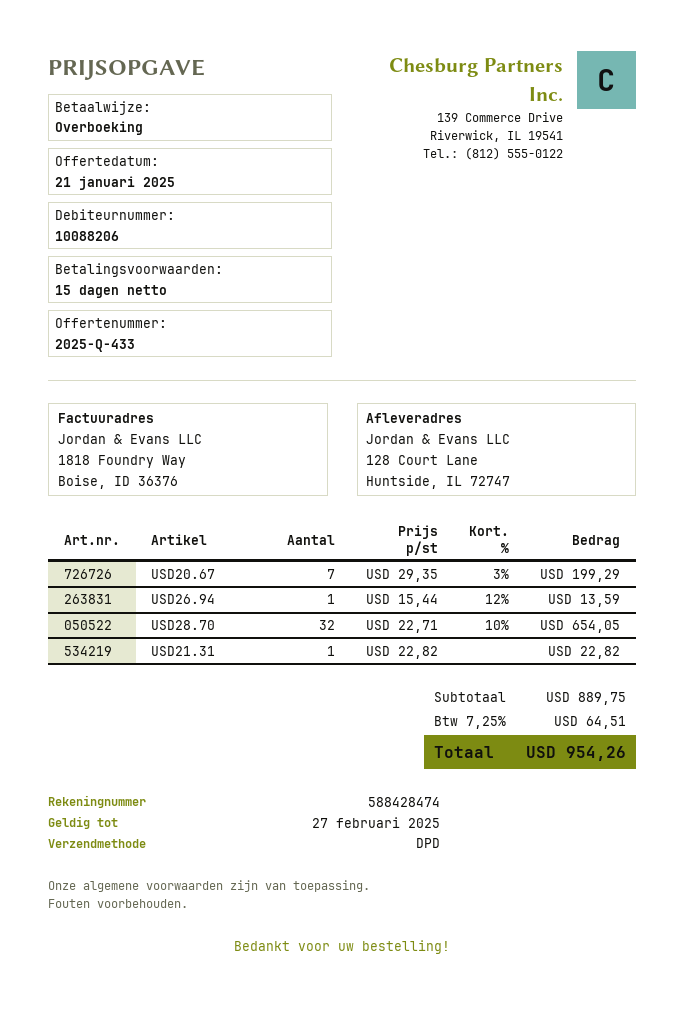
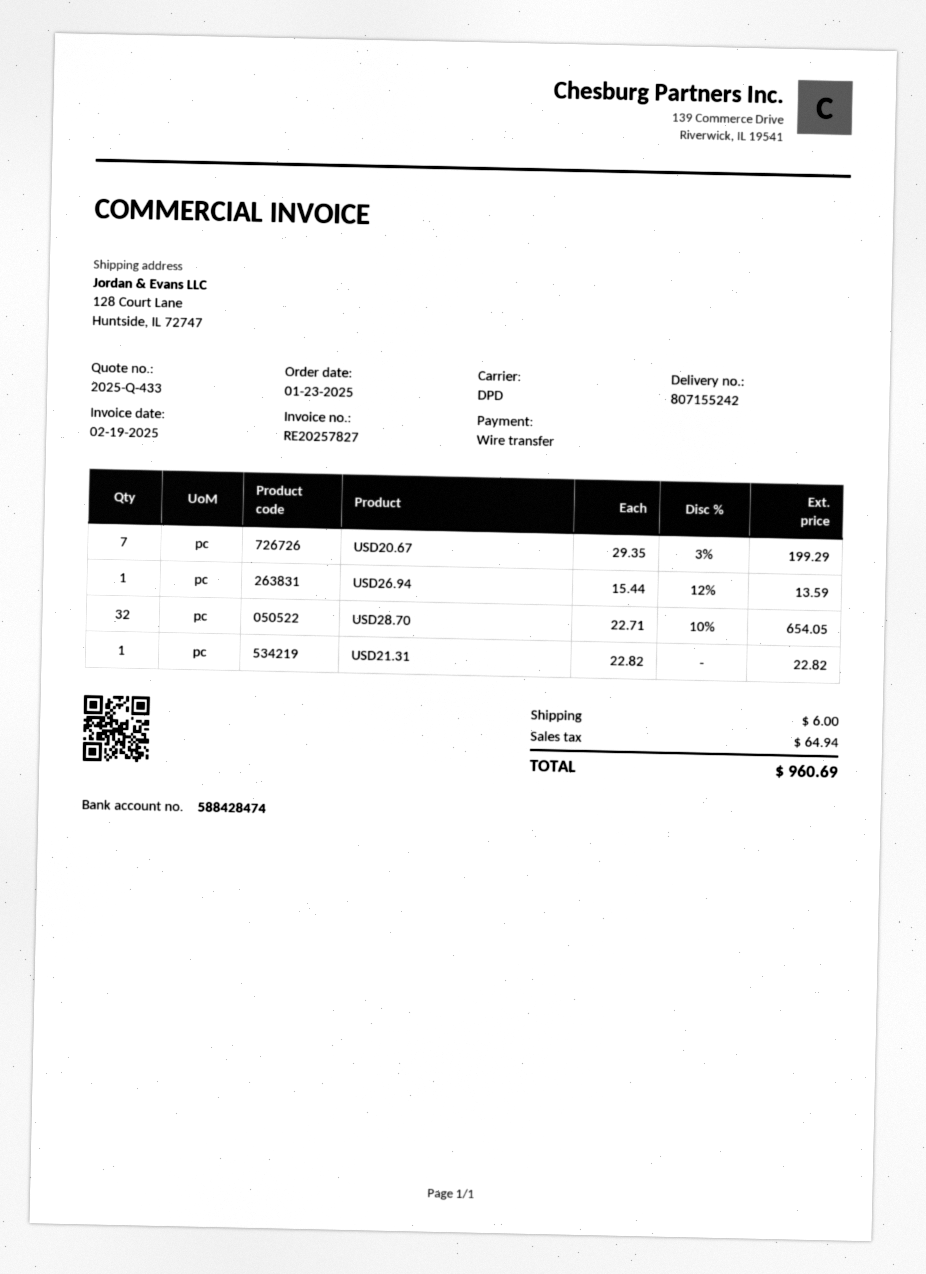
shipping: none -> 6.00
tax: 64.51 -> 64.94
total: 954.26 -> 960.69

